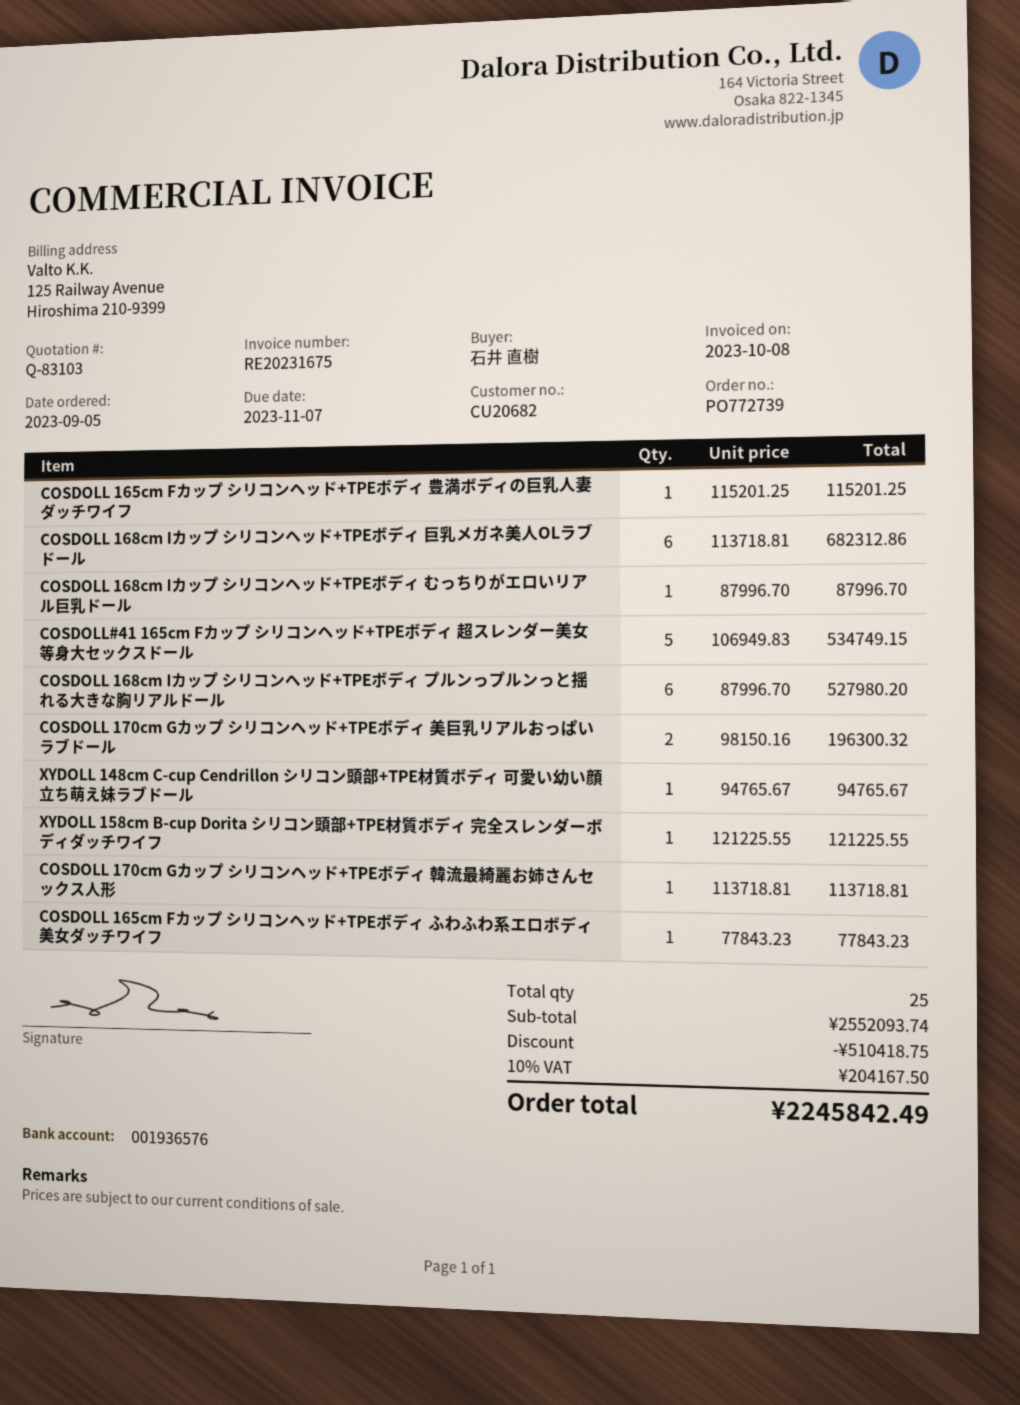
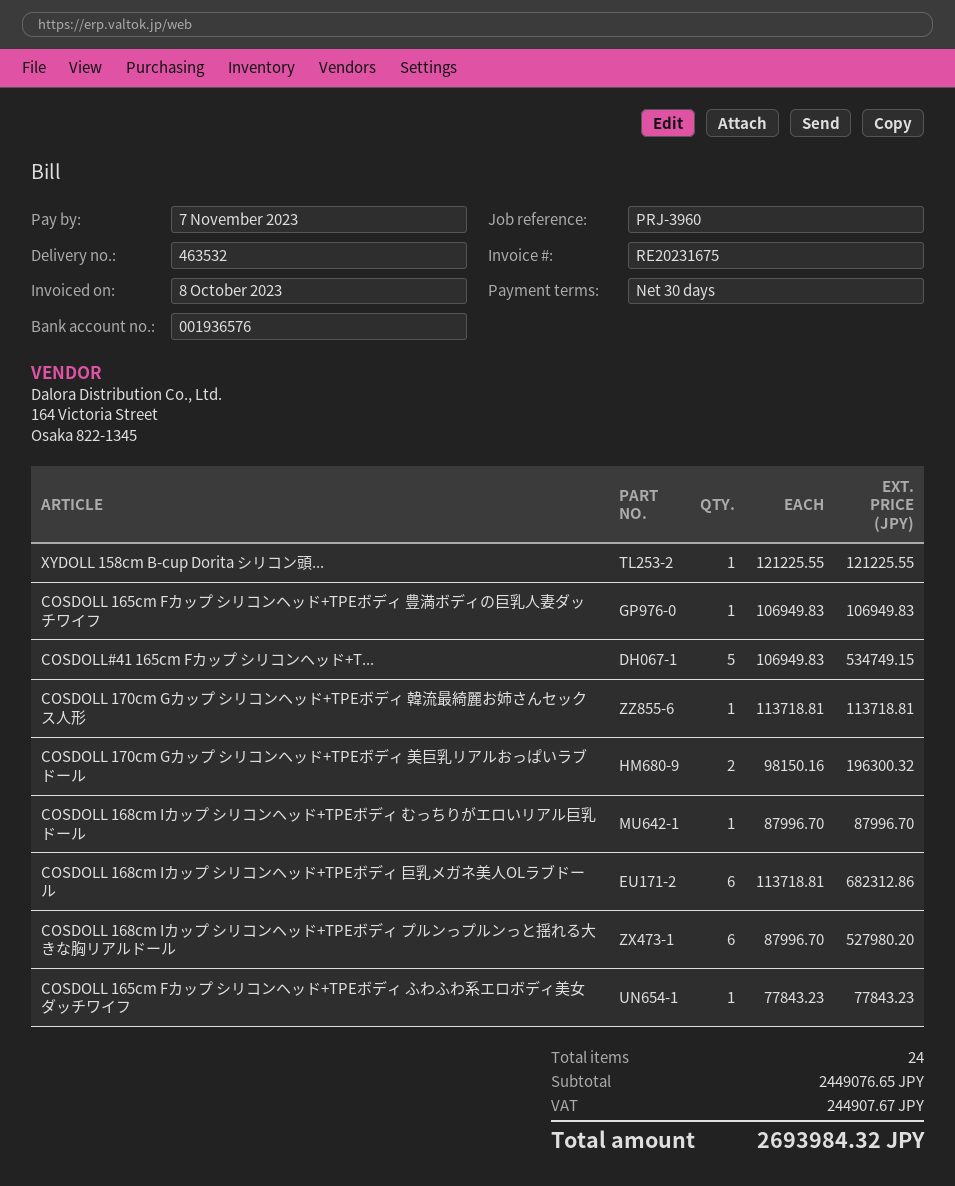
COSDOLL 165cm Fカップ シリコンヘッド+TPEボディ 豊満ボディの巨乳人妻ダッチワイフ: 1 x 115201.25 = 115201.25 -> 1 x 106949.83 = 106949.83
XYDOLL 148cm C-cup Cendrillon シリコン頭部+TPE材質ボディ 可愛い幼い顔立ち萌え妹ラブドール: 1 x 94765.67 = 94765.67 -> none
total quantity: 25 -> 24
subtotal: 2552093.74 -> 2449076.65
discount: 510418.75 -> none
tax: 204167.50 -> 244907.67
total: 2245842.49 -> 2693984.32

